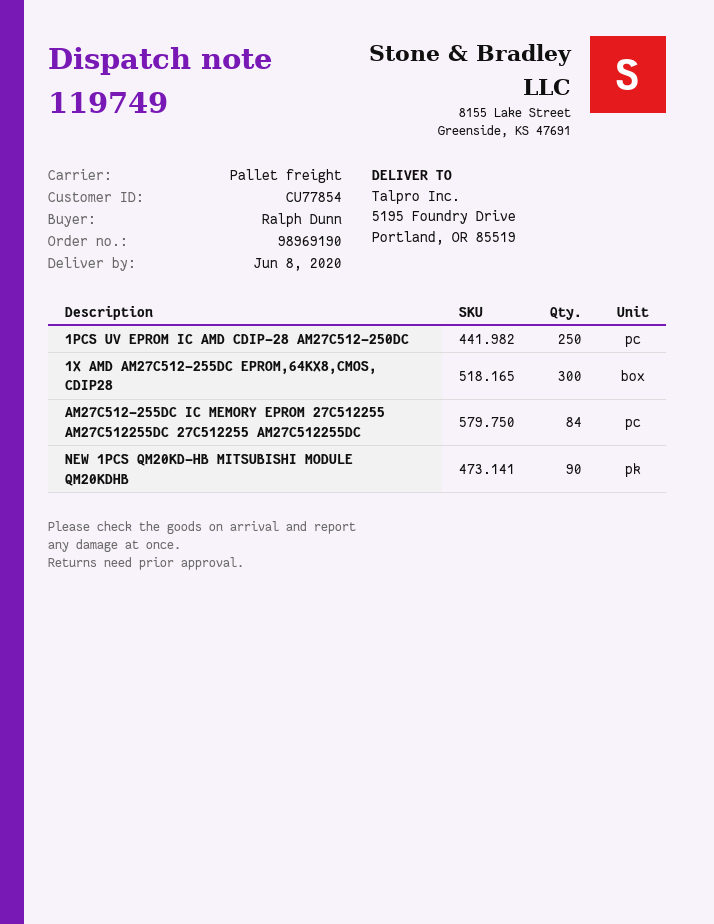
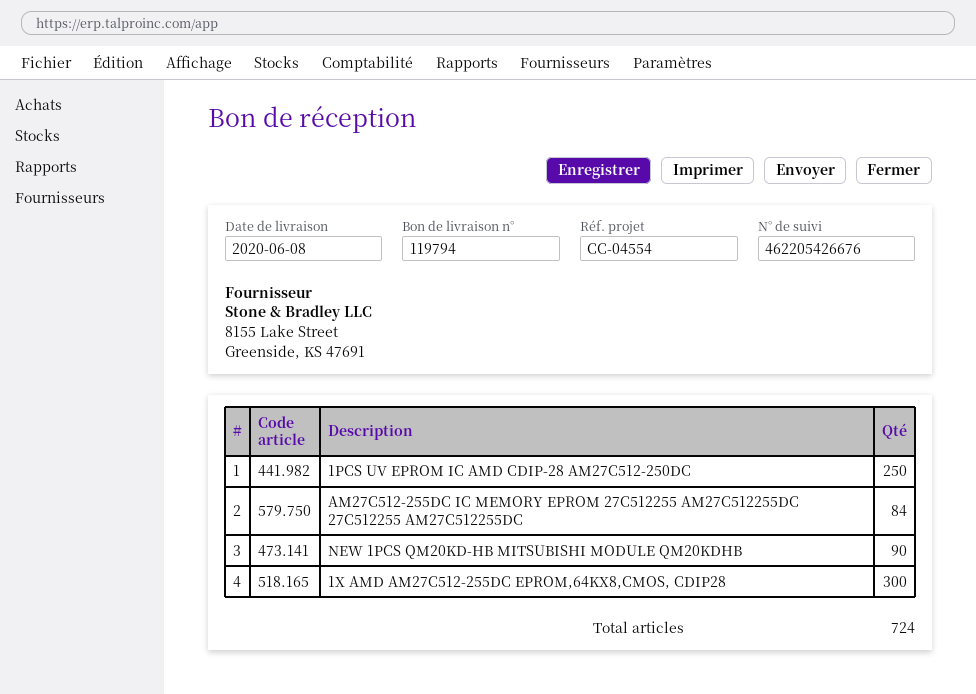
delivery note number: 119749 -> 119794

